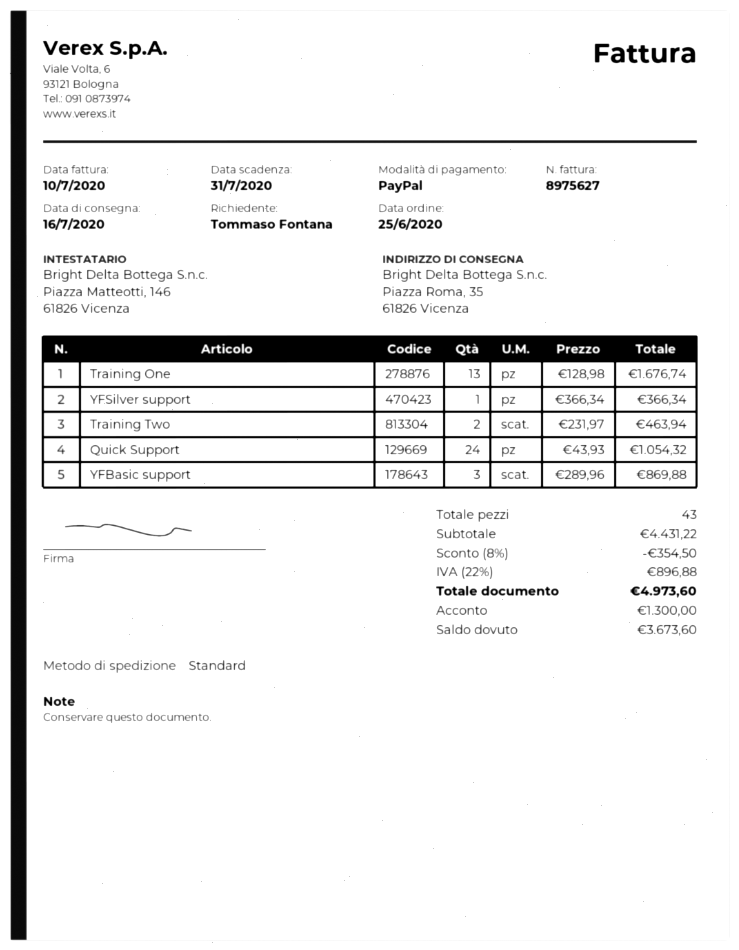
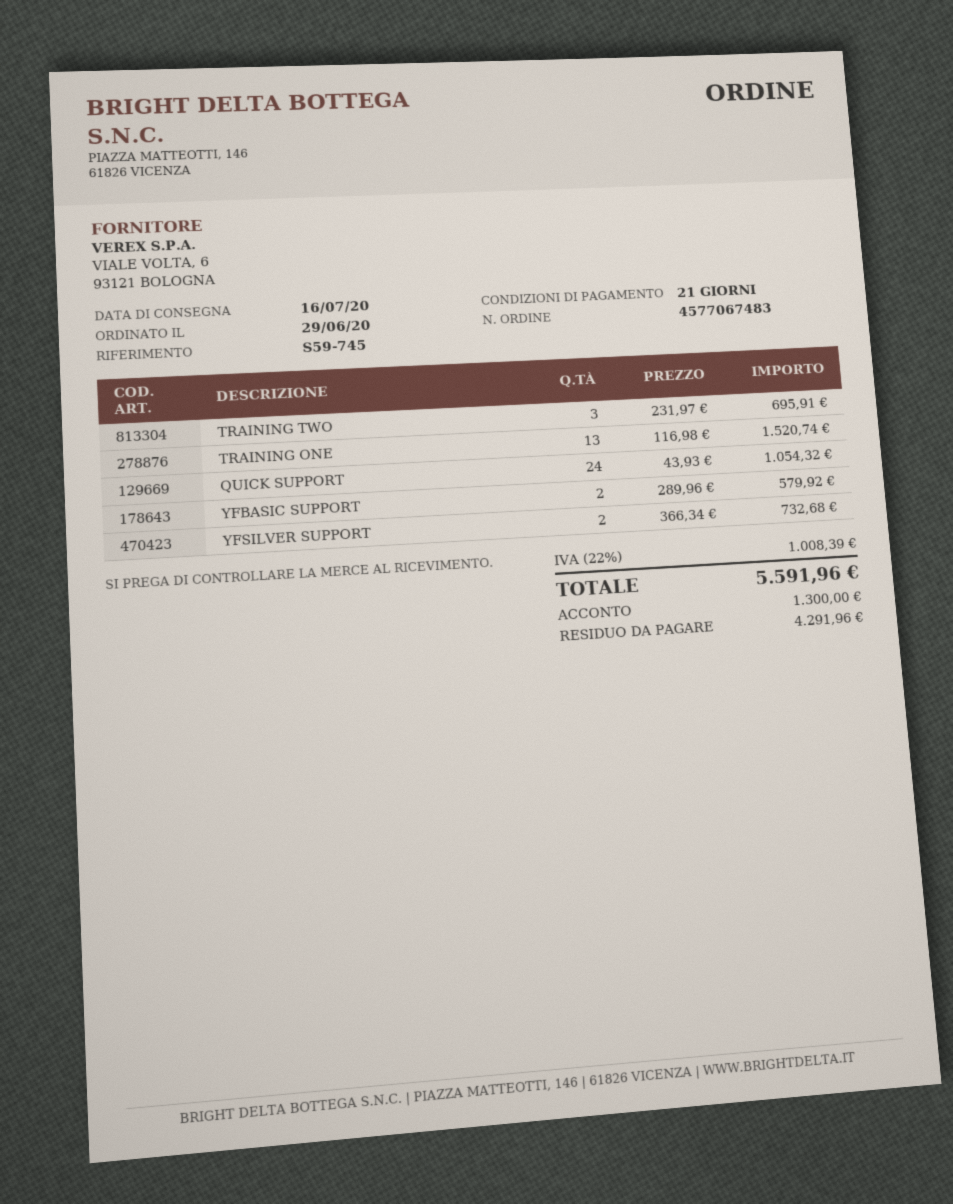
order date: 2020-06-25 -> 2020-06-29
Training One: 13 x 128.98 = 1676.74 -> 13 x 116.98 = 1520.74
YFSilver support: 1 x 366.34 = 366.34 -> 2 x 366.34 = 732.68
Training Two: 2 x 231.97 = 463.94 -> 3 x 231.97 = 695.91
YFBasic support: 3 x 289.96 = 869.88 -> 2 x 289.96 = 579.92
discount: 8% = 354.50 -> none
tax: 22% = 896.88 -> 22% = 1008.39
total: 4973.60 -> 5591.96
balance: 3673.60 -> 4291.96

